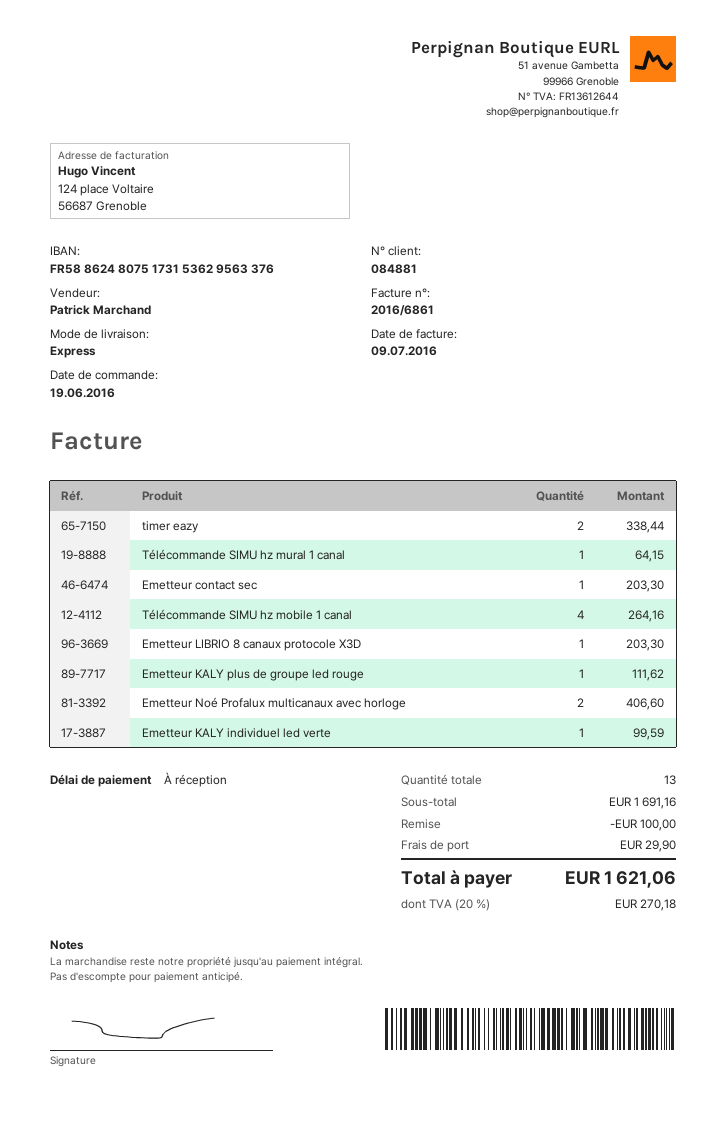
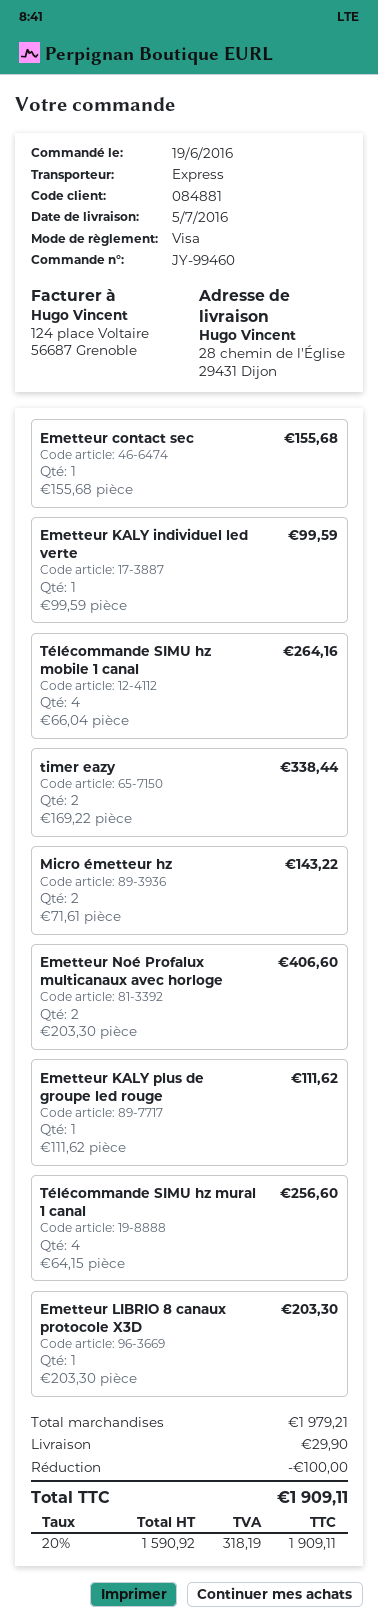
Télécommande SIMU hz mural 1 canal: 1 for 64.15 -> 4 for 256.60
Emetteur contact sec: 1 for 203.30 -> 1 for 155.68
Micro émetteur hz: none -> 2 for 143.22
subtotal: 1691.16 -> 1979.21
tax: 20% = 270.18 -> 20% = 318.19
total: 1621.06 -> 1909.11

